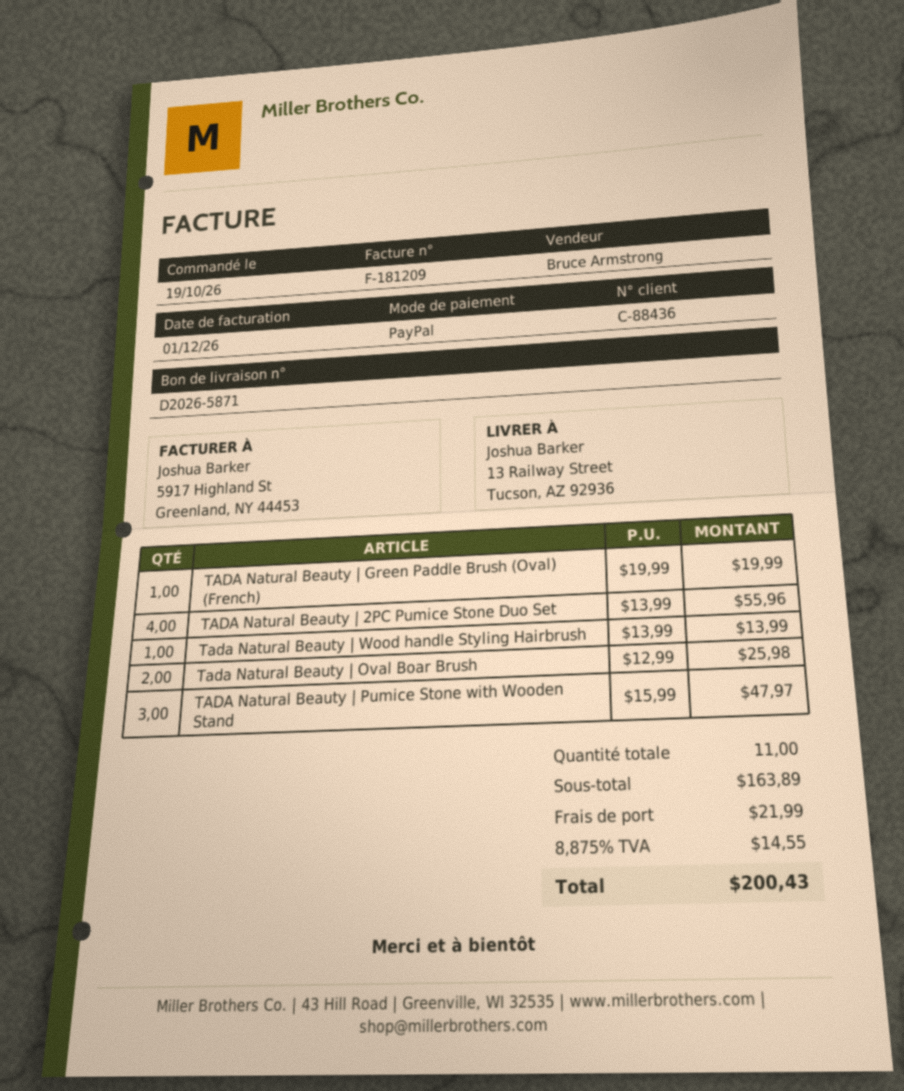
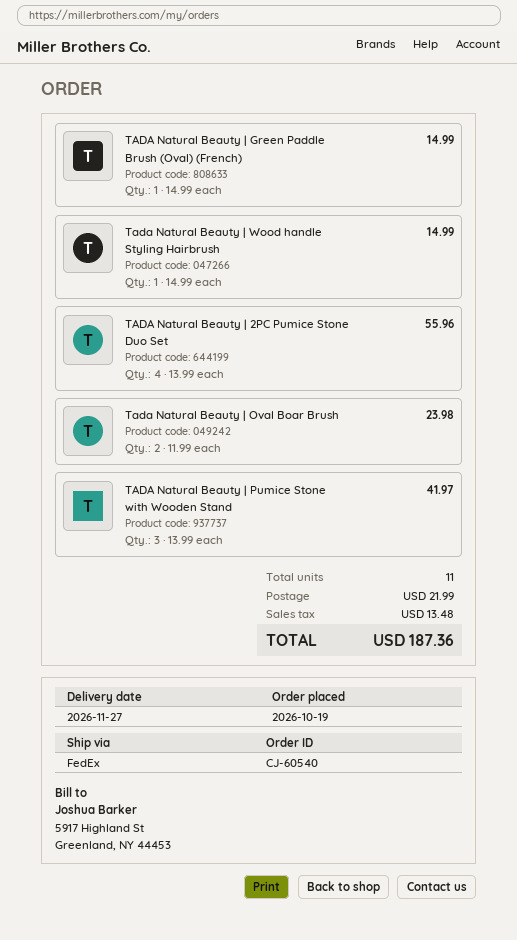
TADA Natural Beauty | Green Paddle Brush (Oval) (French): 1 x 19.99 = 19.99 -> 1 x 14.99 = 14.99
Tada Natural Beauty | Wood handle Styling Hairbrush: 1 x 13.99 = 13.99 -> 1 x 14.99 = 14.99
Tada Natural Beauty | Oval Boar Brush: 2 x 12.99 = 25.98 -> 2 x 11.99 = 23.98
TADA Natural Beauty | Pumice Stone with Wooden Stand: 3 x 15.99 = 47.97 -> 3 x 13.99 = 41.97
tax: 14.55 -> 13.48
total: 200.43 -> 187.36

